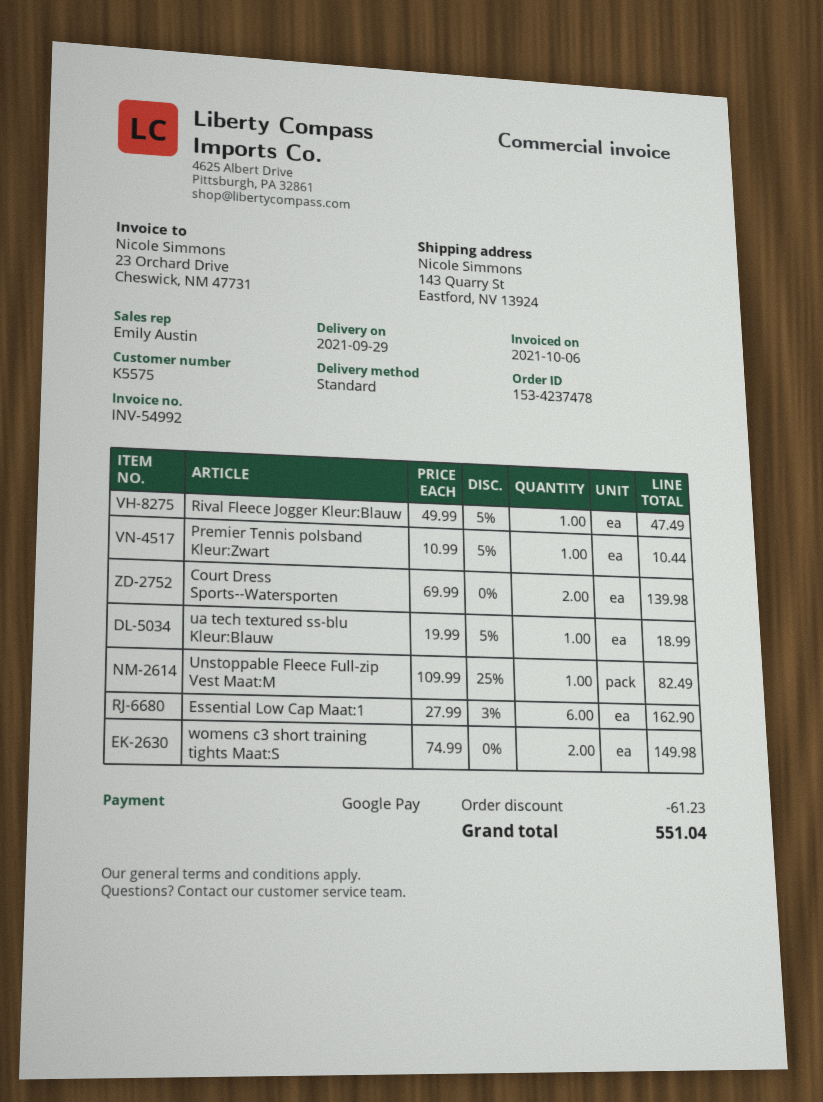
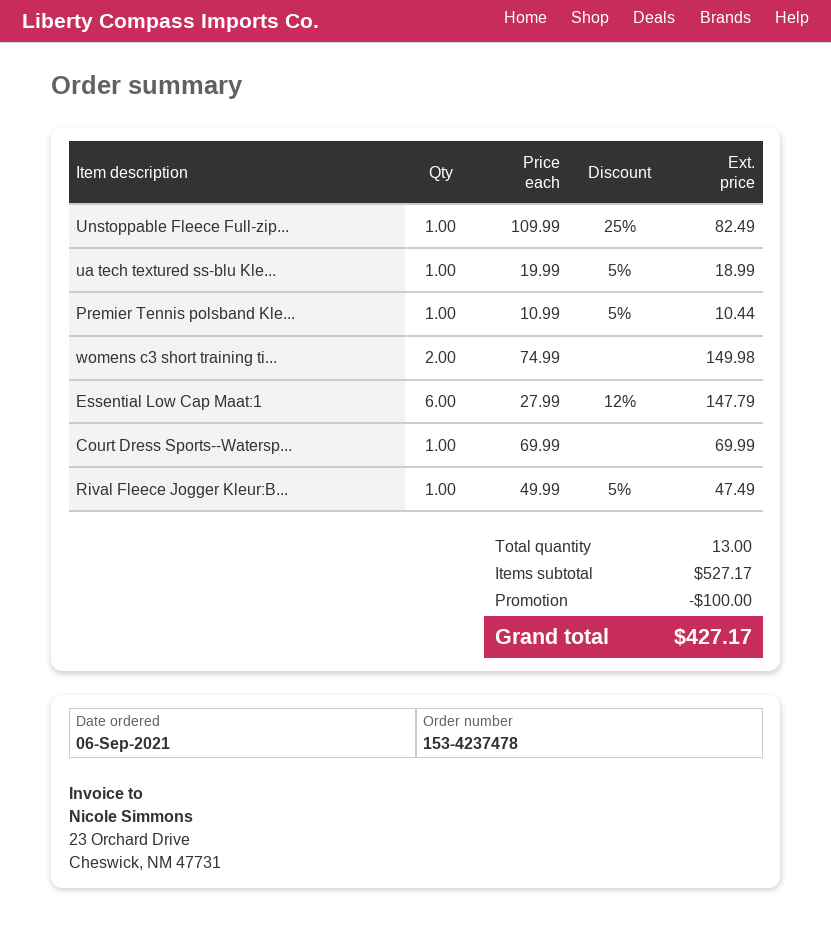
Court Dress Sports--Watersporten: 2 x 69.99 = 139.98 -> 1 x 69.99 = 69.99
Essential Low Cap Maat:1: 6 x 27.99 - 3% = 162.90 -> 6 x 27.99 - 12% = 147.79
discount: 61.23 -> 100.00
total: 551.04 -> 427.17

